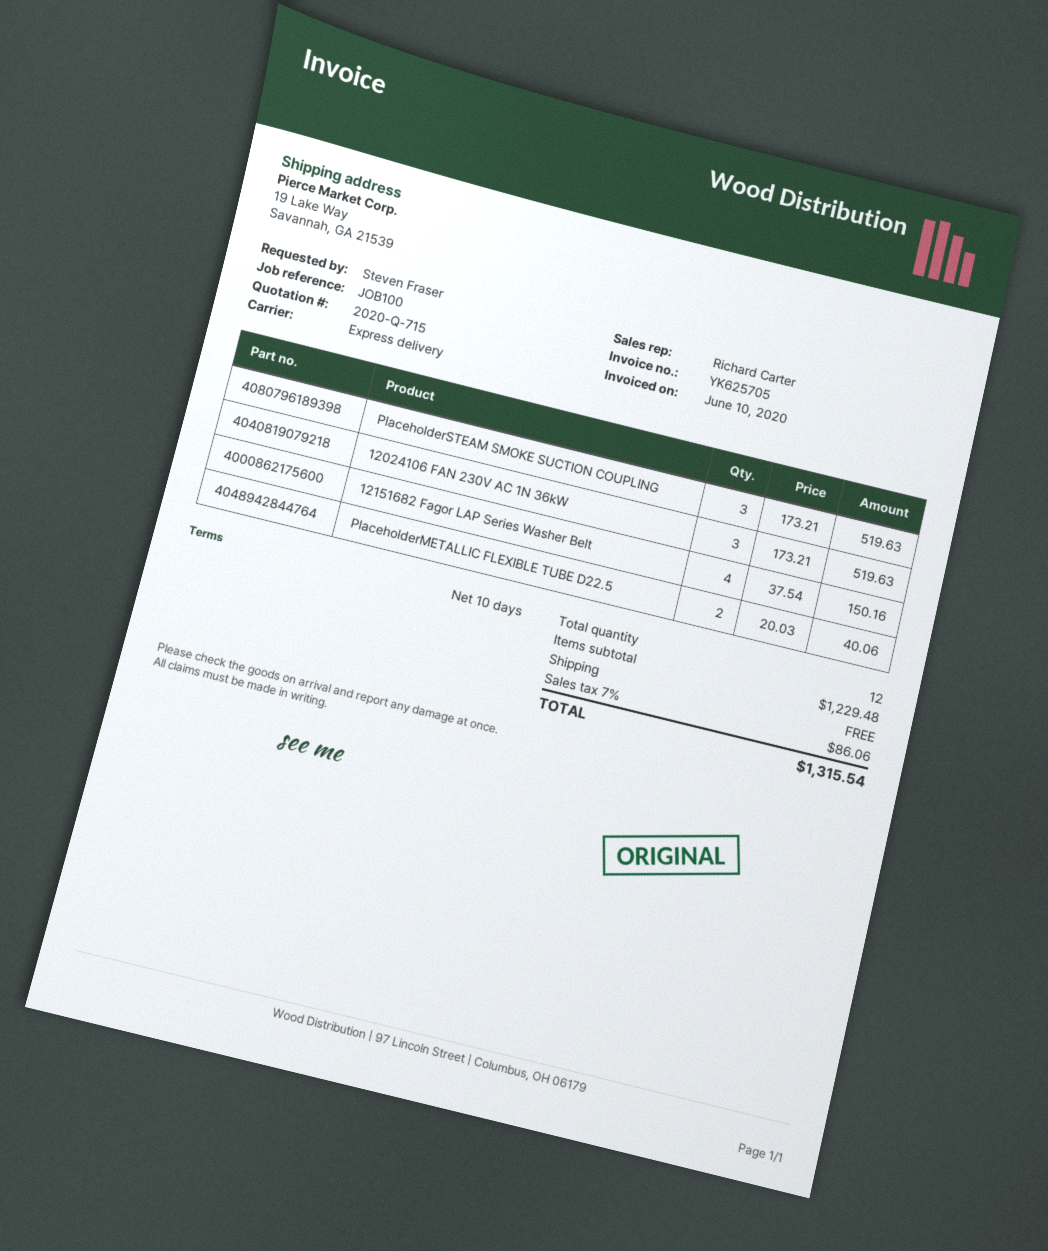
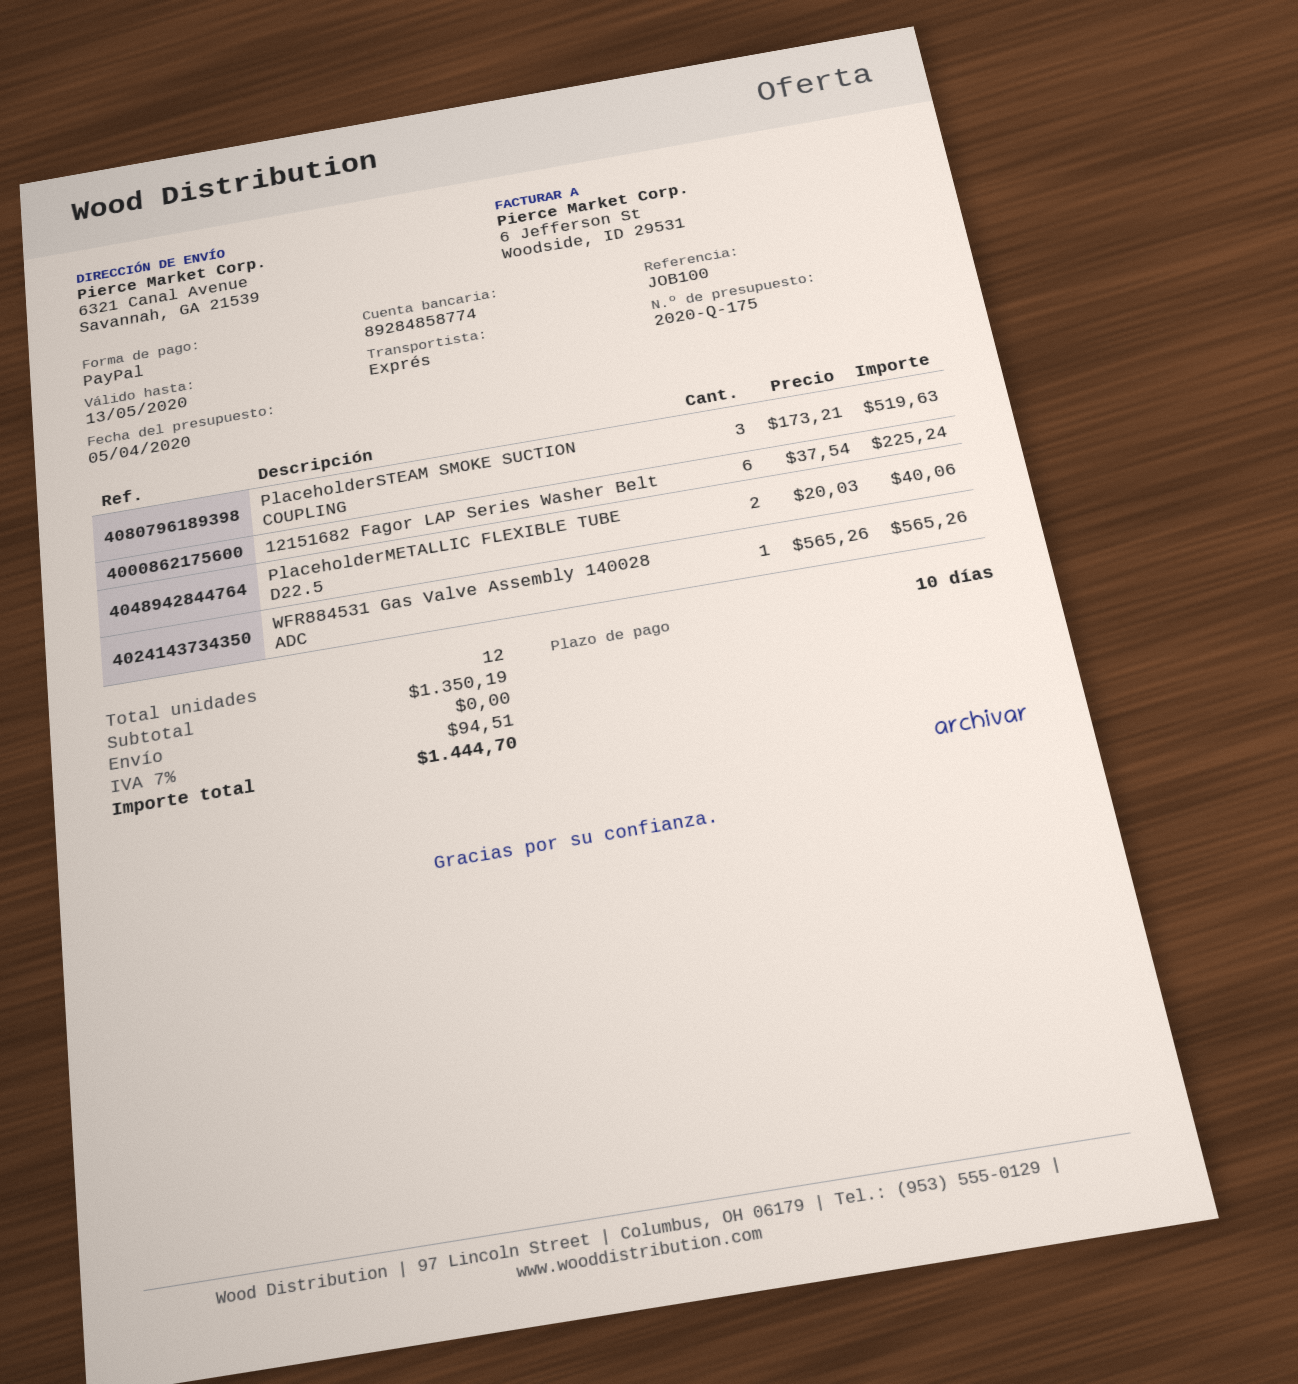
quote number: 2020-Q-715 -> 2020-Q-175
ship to: 19 Lake Way, Savannah, GA 21539 -> 6321 Canal Avenue, Savannah, GA 21539
12024106 FAN 230V AC 1N 36kW: 3 x 173.21 = 519.63 -> none
12151682 Fagor LAP Series Washer Belt: 4 x 37.54 = 150.16 -> 6 x 37.54 = 225.24
WFR884531 Gas Valve Assembly 140028 ADC: none -> 1 x 565.26 = 565.26
subtotal: 1229.48 -> 1350.19
tax: 7% = 86.06 -> 7% = 94.51
total: 1315.54 -> 1444.70

